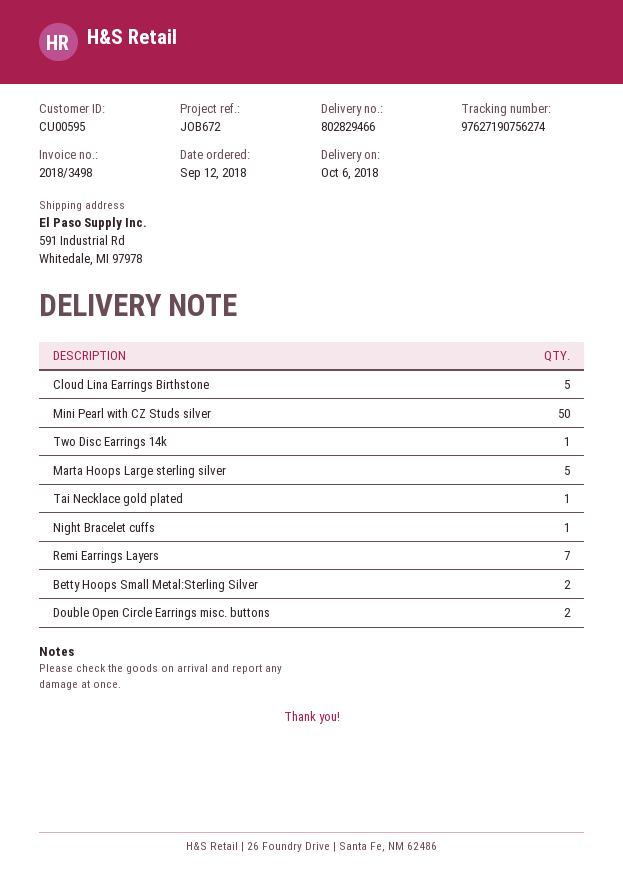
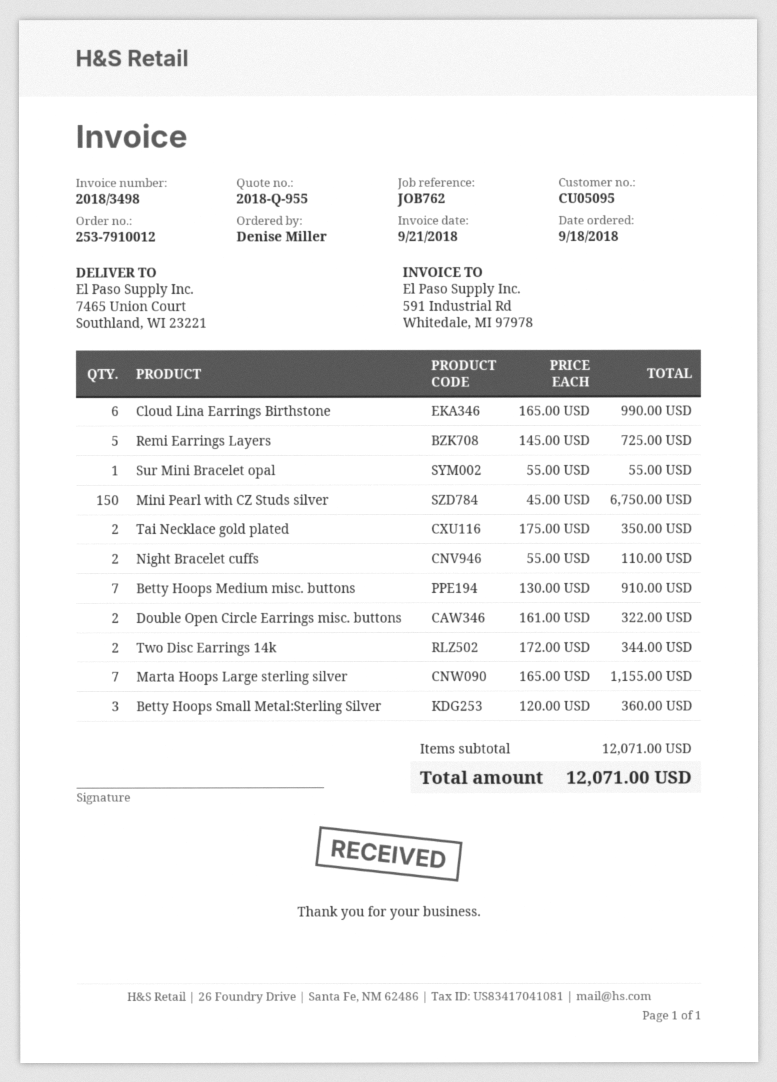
order date: 2018-09-12 -> 2018-09-18
customer number: CU00595 -> CU05095
reference: JOB672 -> JOB762
ship to: 591 Industrial Rd, Whitedale, MI 97978 -> 7465 Union Court, Southland, WI 23221
Cloud Lina Earrings Birthstone: 5 -> 6
Mini Pearl with CZ Studs silver: 50 -> 150
Two Disc Earrings 14k: 1 -> 2
Marta Hoops Large sterling silver: 5 -> 7
Tai Necklace gold plated: 1 -> 2
Night Bracelet cuffs: 1 -> 2
Remi Earrings Layers: 7 -> 5
Betty Hoops Small Metal:Sterling Silver: 2 -> 3
Sur Mini Bracelet opal: none -> 1
Betty Hoops Medium misc. buttons: none -> 7

